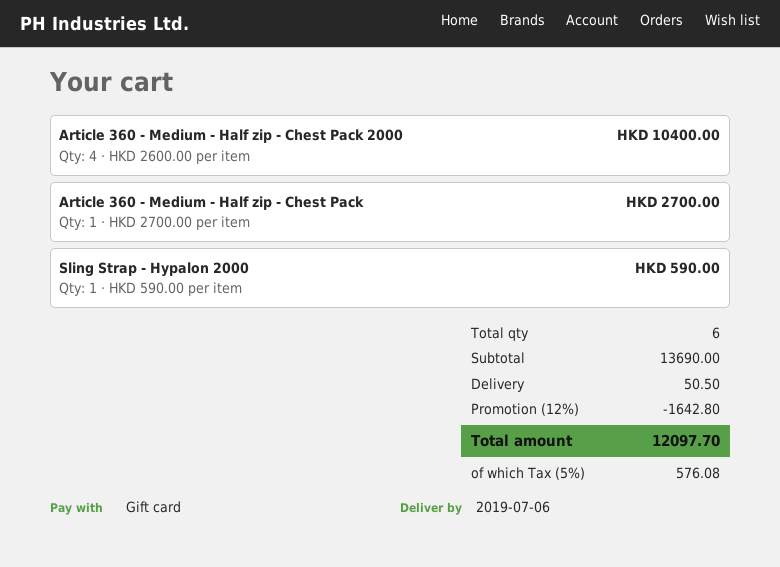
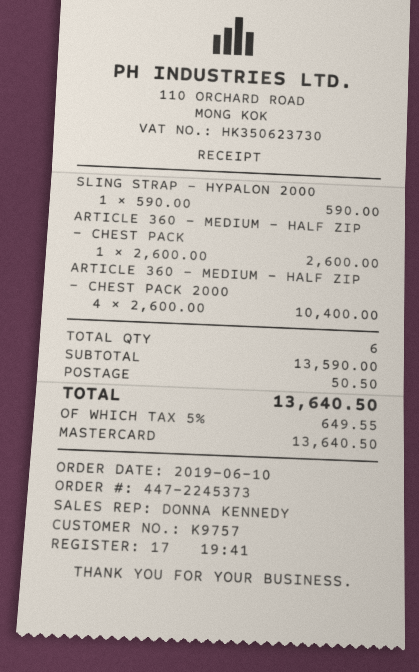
payment method: gift card -> Mastercard
Article 360 - Medium - Half zip - Chest Pack: 1 x 2700.00 = 2700.00 -> 1 x 2600.00 = 2600.00
subtotal: 13690.00 -> 13590.00
discount: 12% = 1642.80 -> none
tax: 5% = 576.08 -> 5% = 649.55
total: 12097.70 -> 13640.50

